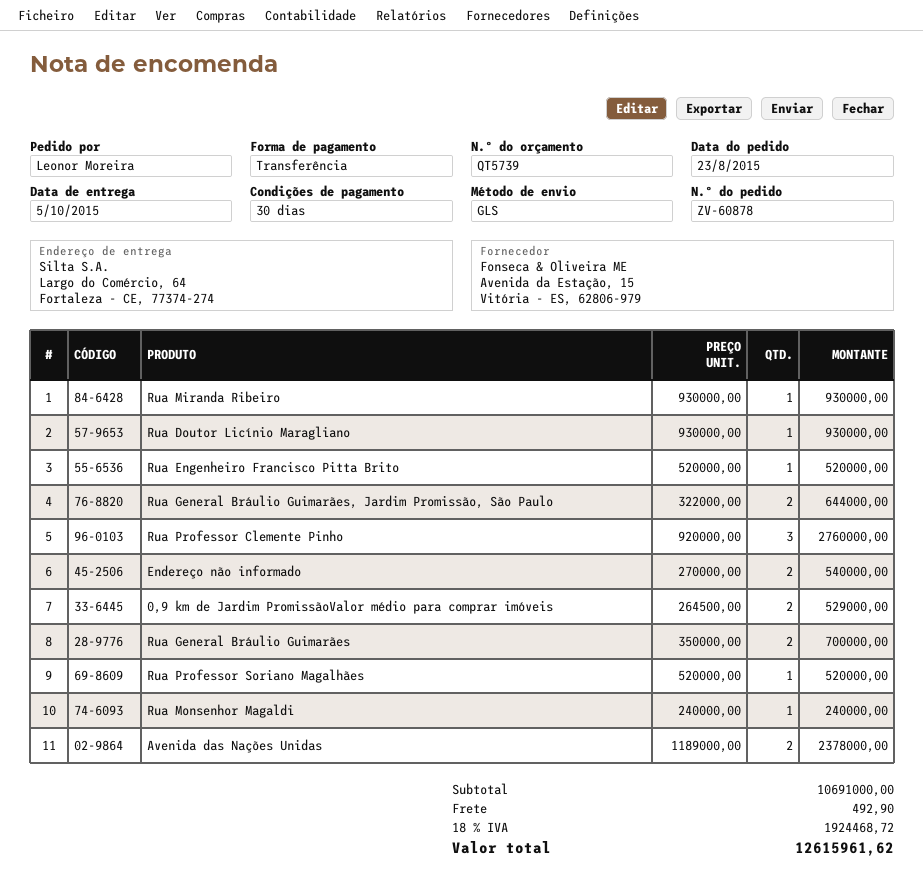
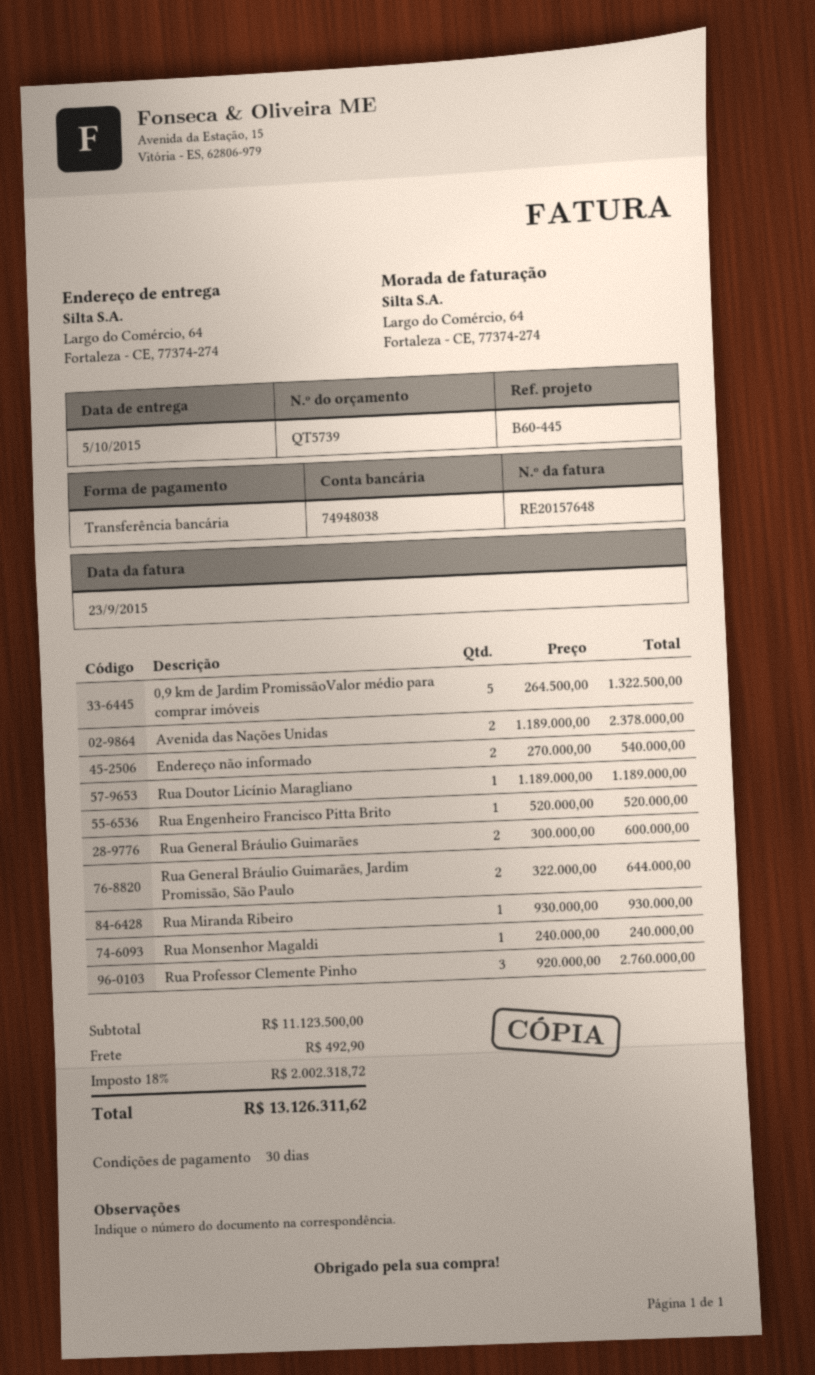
Rua Doutor Licínio Maragliano: 1 x 930000.00 = 930000.00 -> 1 x 1189000.00 = 1189000.00
0,9 km de Jardim PromissãoValor médio para comprar imóveis: 2 x 264500.00 = 529000.00 -> 5 x 264500.00 = 1322500.00
Rua General Bráulio Guimarães: 2 x 350000.00 = 700000.00 -> 2 x 300000.00 = 600000.00
Rua Professor Soriano Magalhães: 1 x 520000.00 = 520000.00 -> none
subtotal: 10691000.00 -> 11123500.00
tax: 18% = 1924468.72 -> 18% = 2002318.72
total: 12615961.62 -> 13126311.62

